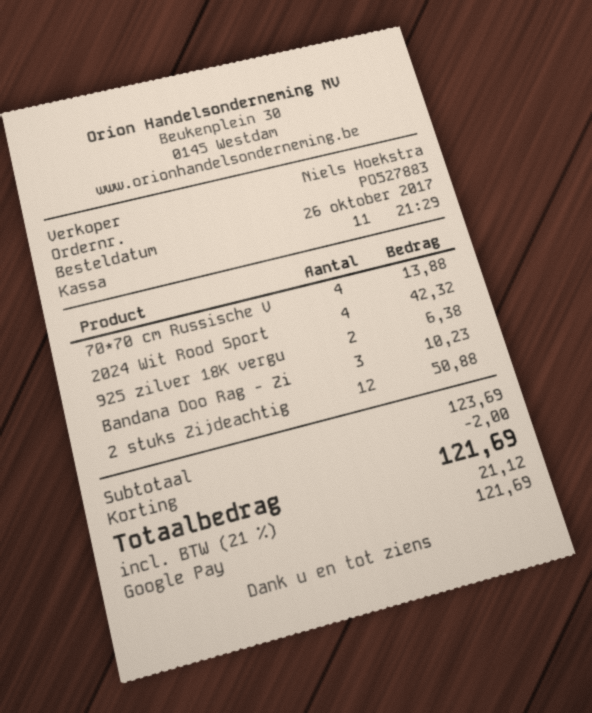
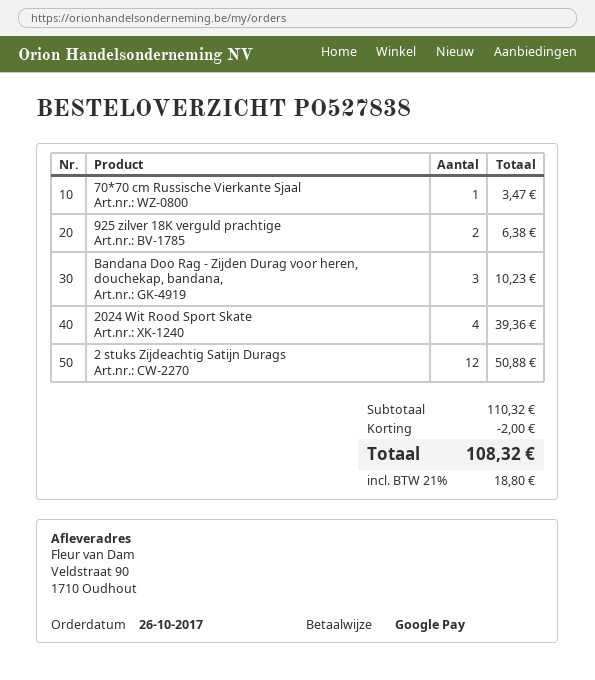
order number: PO527883 -> PO527838
70*70 cm Russische V: 4 for 13.88 -> 1 for 3.47
2024 Wit Rood Sport: 4 for 42.32 -> 4 for 39.36
subtotal: 123.69 -> 110.32
tax: 21% = 21.12 -> 21% = 18.80
total: 121.69 -> 108.32

